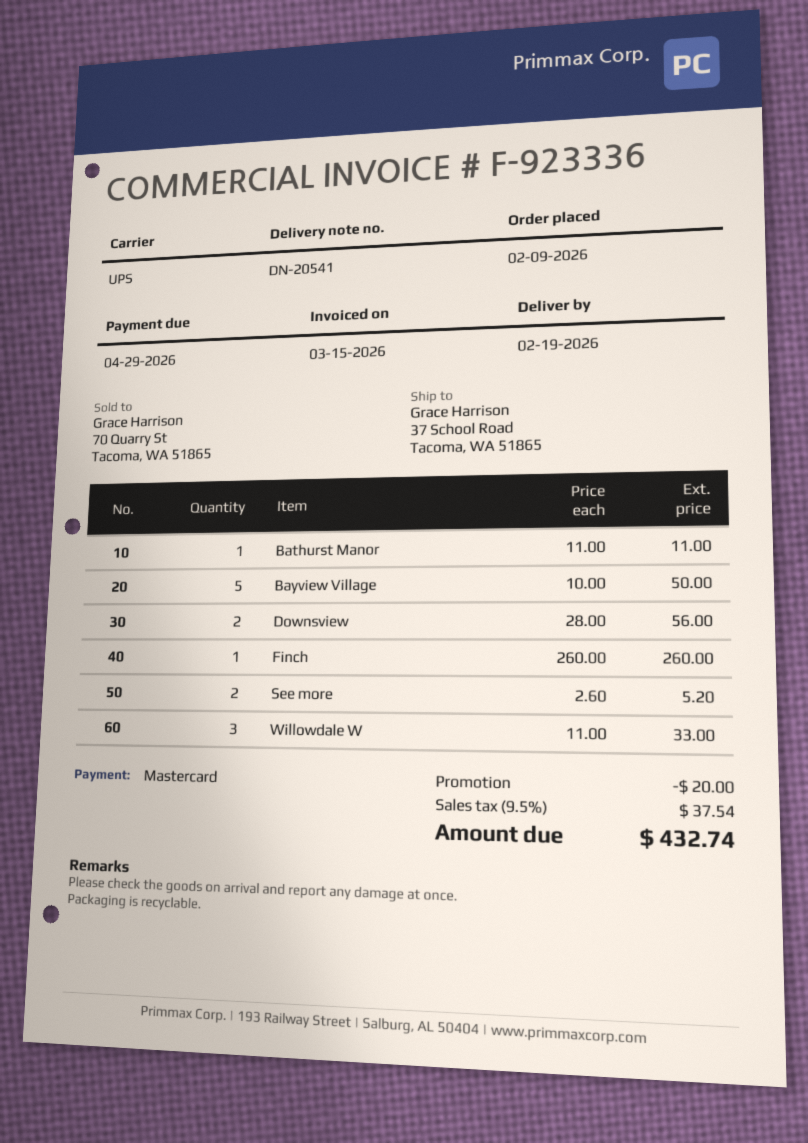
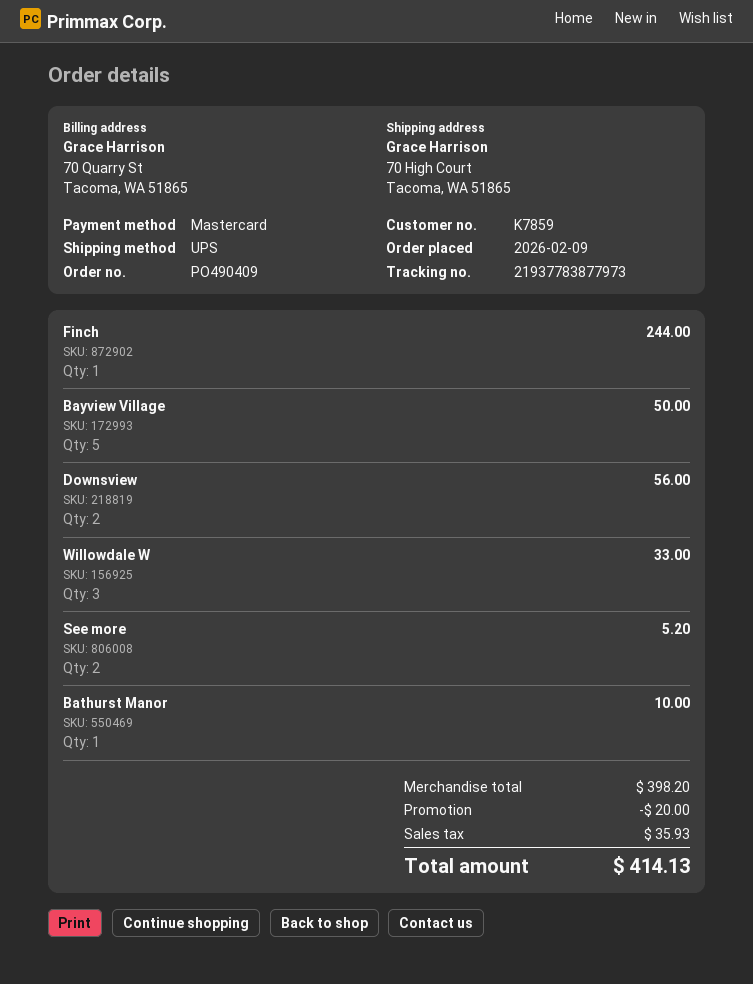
ship to: 37 School Road, Tacoma, WA 51865 -> 70 High Court, Tacoma, WA 51865
Bathurst Manor: 1 for 11.00 -> 1 for 10.00
Finch: 1 for 260.00 -> 1 for 244.00
tax: 37.54 -> 35.93
total: 432.74 -> 414.13

